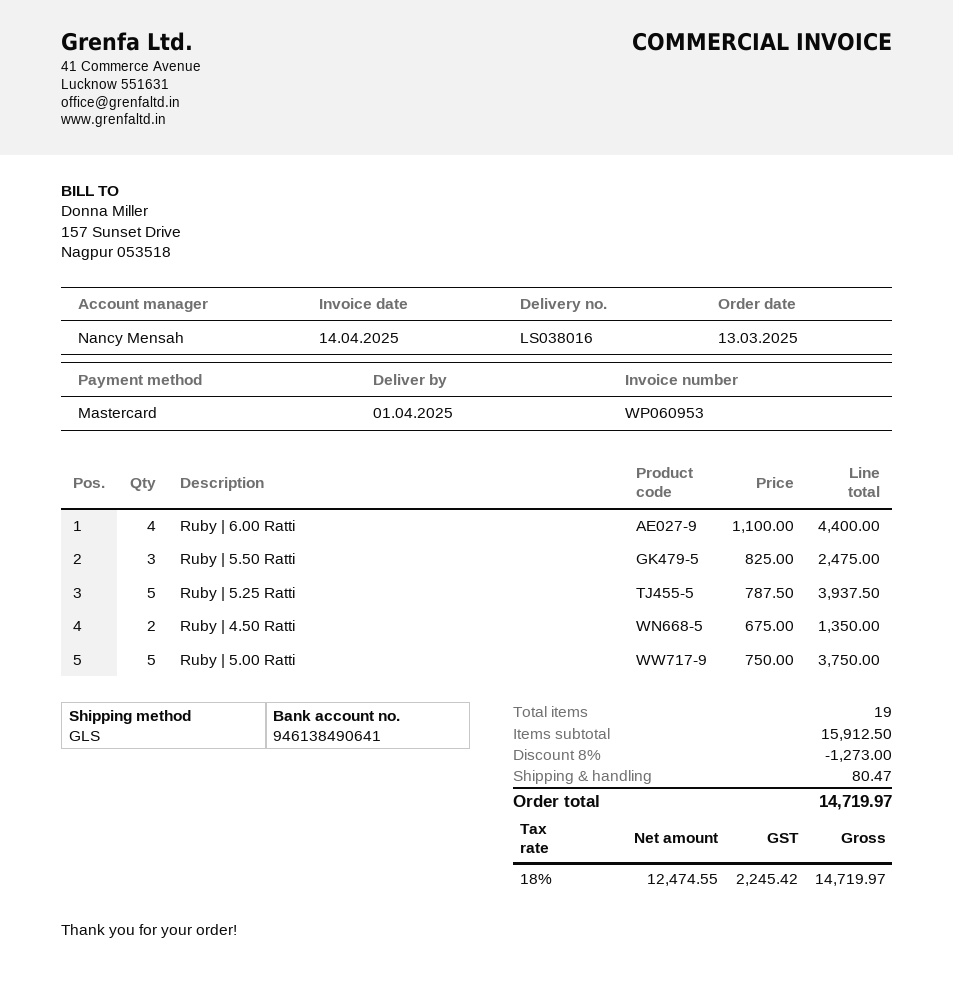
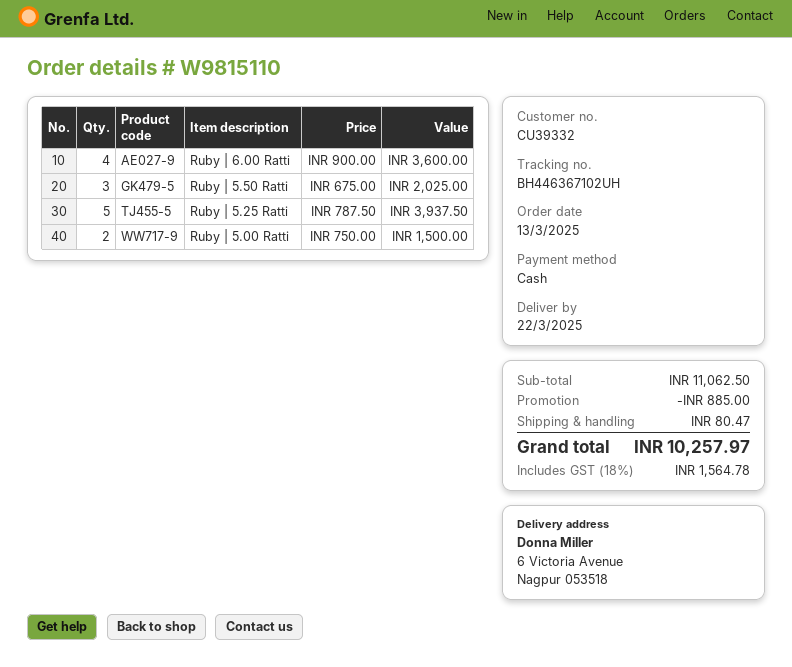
delivery date: 2025-04-01 -> 2025-03-22
payment method: Mastercard -> cash
Ruby | 6.00 Ratti: 4 x 1100.00 = 4400.00 -> 4 x 900.00 = 3600.00
Ruby | 5.50 Ratti: 3 x 825.00 = 2475.00 -> 3 x 675.00 = 2025.00
Ruby | 4.50 Ratti: 2 x 675.00 = 1350.00 -> none
Ruby | 5.00 Ratti: 5 x 750.00 = 3750.00 -> 2 x 750.00 = 1500.00
subtotal: 15912.50 -> 11062.50
discount: 1273.00 -> 885.00
tax: 18% = 2245.42 -> 18% = 1564.78
total: 14719.97 -> 10257.97

